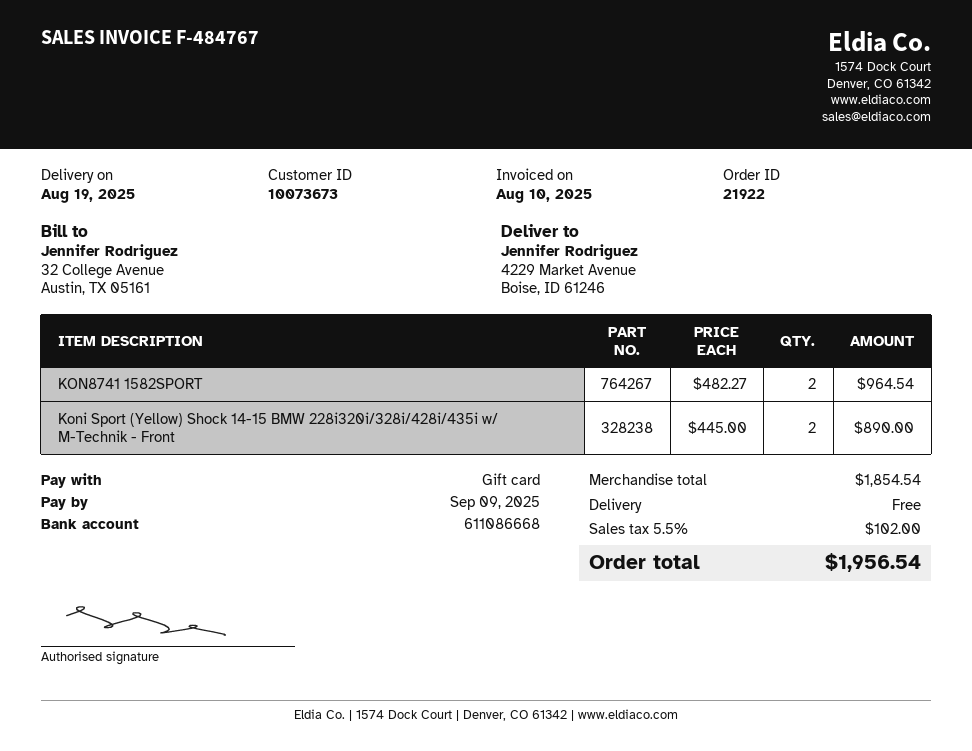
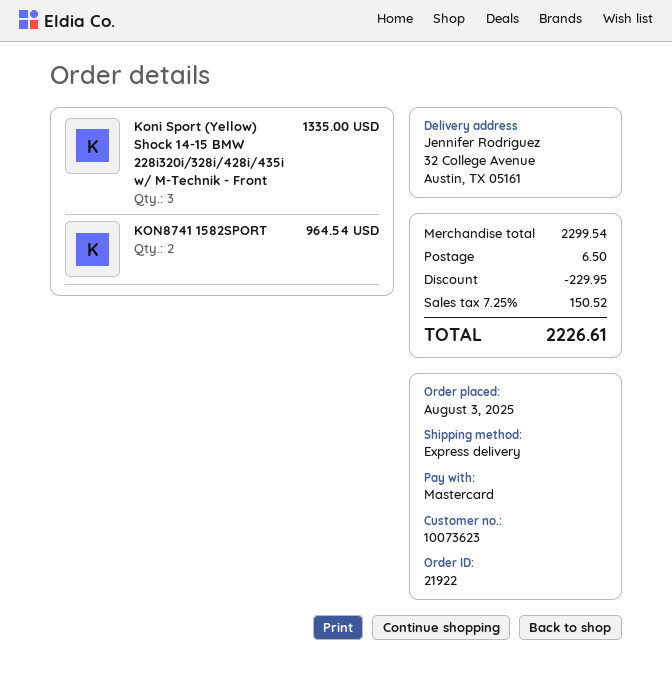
customer number: 10073673 -> 10073623
payment method: gift card -> Mastercard
ship to: 4229 Market Avenue, Boise, ID 61246 -> 32 College Avenue, Austin, TX 05161
Koni Sport (Yellow) Shock 14-15 BMW 228i320i/328i/428i/435i w/ M-Technik - Front: 2 for 890.00 -> 3 for 1335.00
subtotal: 1854.54 -> 2299.54
discount: none -> 229.95
shipping: 0.00 -> 6.50
tax: 5.5% = 102.00 -> 7.25% = 150.52
total: 1956.54 -> 2226.61

